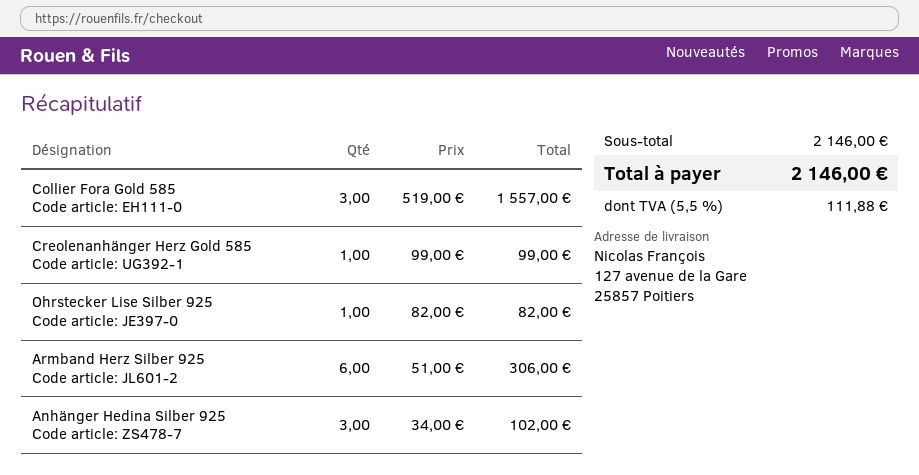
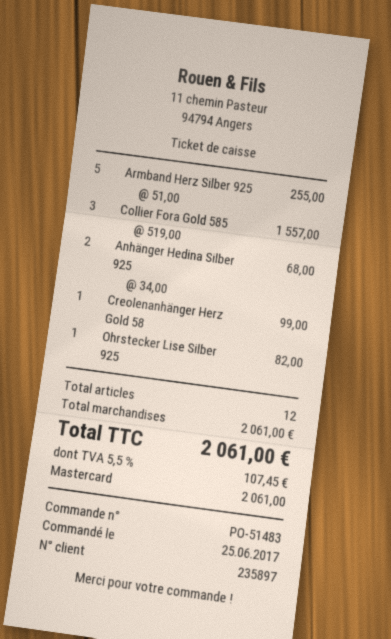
Armband Herz Silber 925: 6 x 51.00 = 306.00 -> 5 x 51.00 = 255.00
Anhänger Hedina Silber 925: 3 x 34.00 = 102.00 -> 2 x 34.00 = 68.00
subtotal: 2146.00 -> 2061.00
tax: 5.5% = 111.88 -> 5.5% = 107.45
total: 2146.00 -> 2061.00

